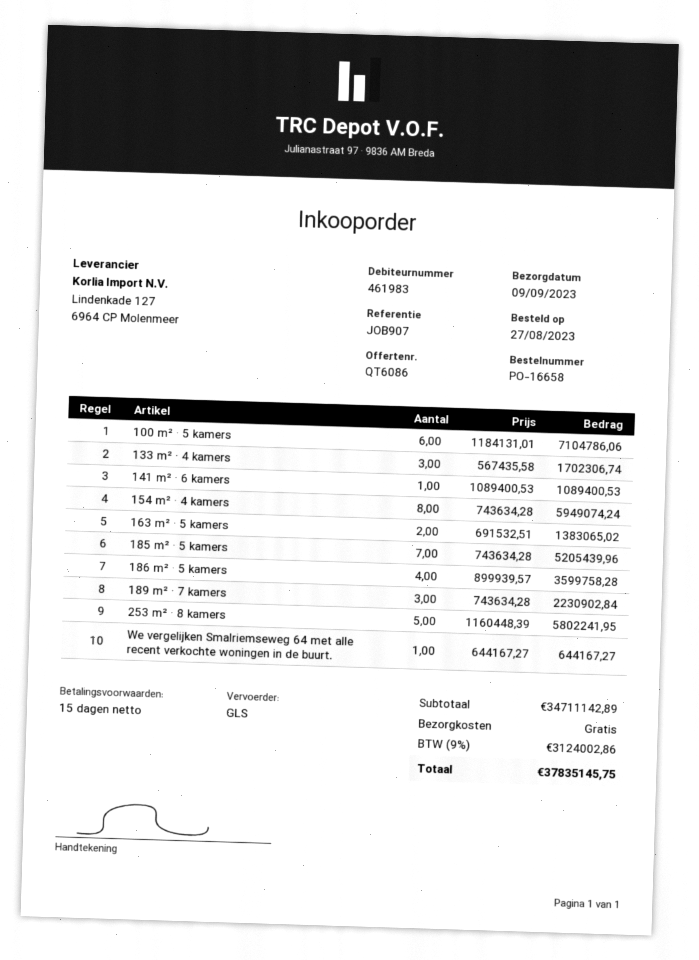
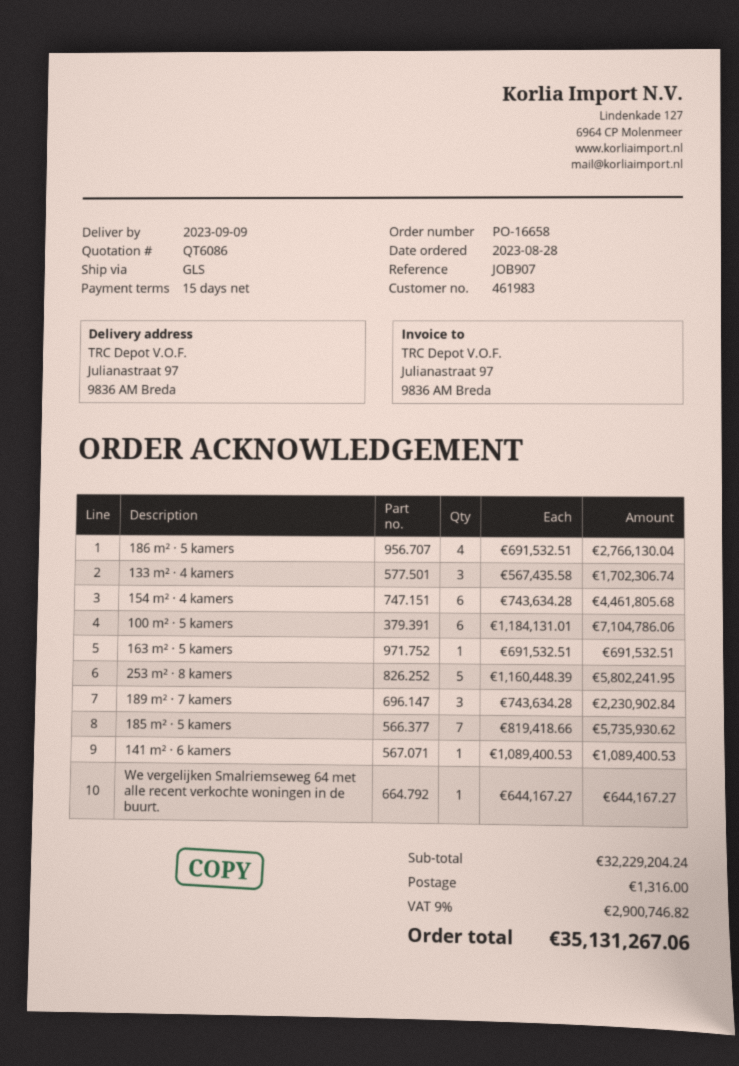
order date: 2023-08-27 -> 2023-08-28
154 m² · 4 kamers: 8 x 743634.28 = 5949074.24 -> 6 x 743634.28 = 4461805.68
163 m² · 5 kamers: 2 x 691532.51 = 1383065.02 -> 1 x 691532.51 = 691532.51
185 m² · 5 kamers: 7 x 743634.28 = 5205439.96 -> 7 x 819418.66 = 5735930.62
186 m² · 5 kamers: 4 x 899939.57 = 3599758.28 -> 4 x 691532.51 = 2766130.04
subtotal: 34711142.89 -> 32229204.24
shipping: 0.00 -> 1316.00
tax: 9% = 3124002.86 -> 9% = 2900746.82
total: 37835145.75 -> 35131267.06

